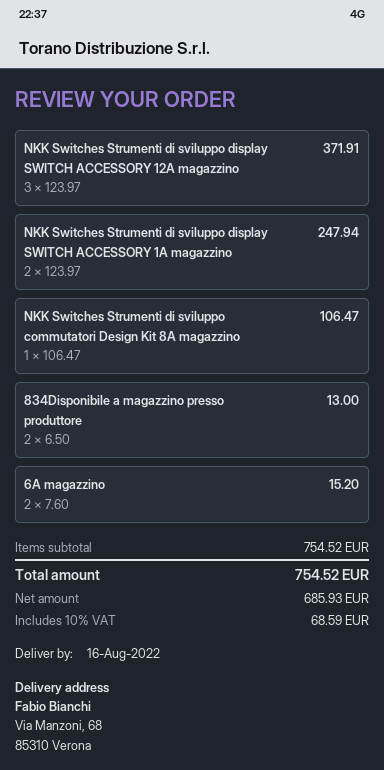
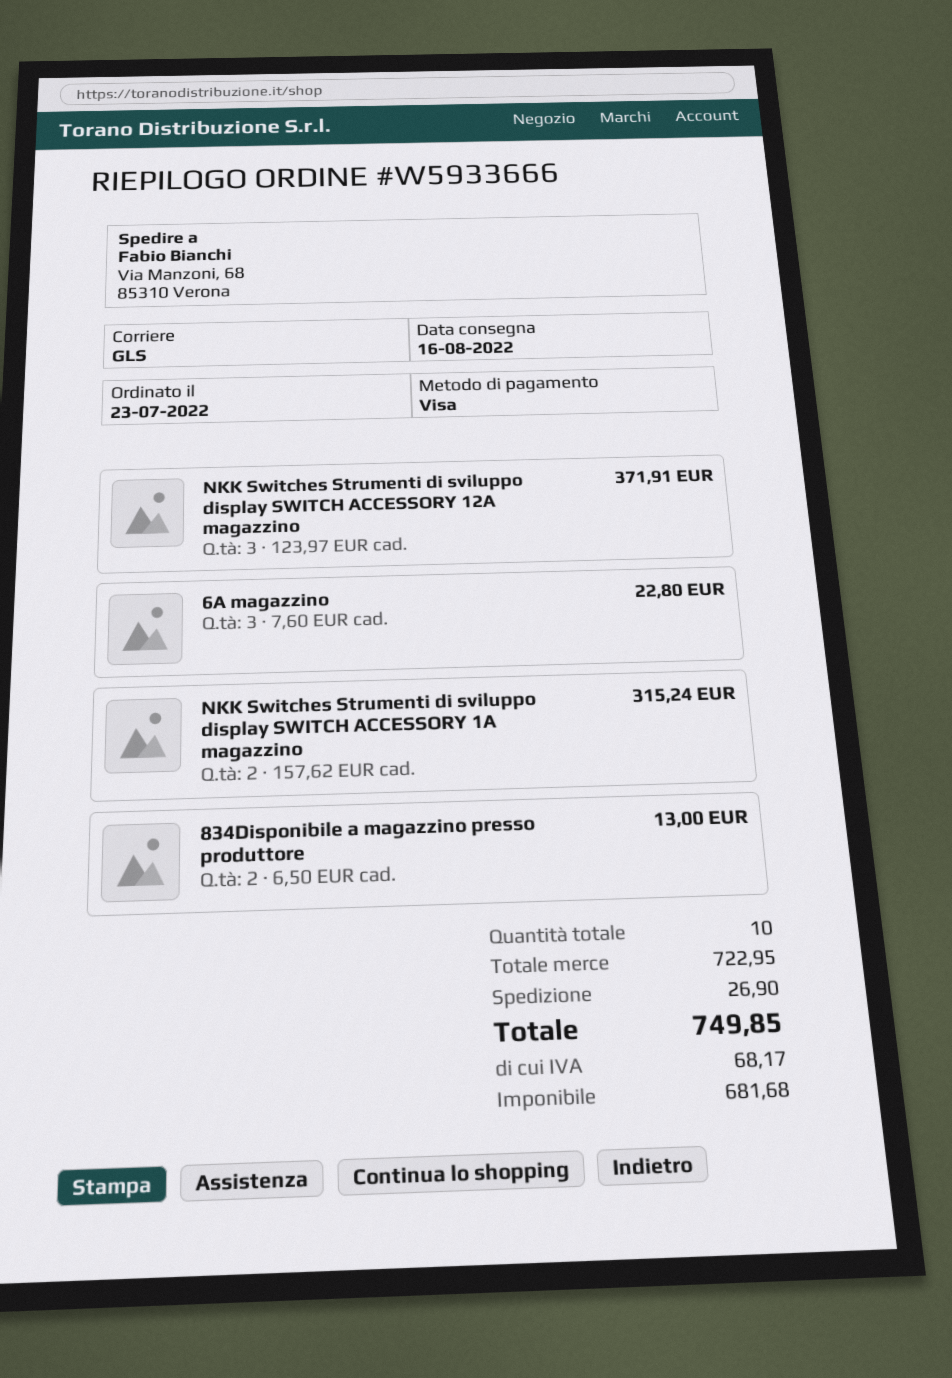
NKK Switches Strumenti di sviluppo display SWITCH ACCESSORY 1A magazzino: 2 x 123.97 = 247.94 -> 2 x 157.62 = 315.24
NKK Switches Strumenti di sviluppo commutatori Design Kit 8A magazzino: 1 x 106.47 = 106.47 -> none
6A magazzino: 2 x 7.60 = 15.20 -> 3 x 7.60 = 22.80
subtotal: 754.52 -> 722.95
shipping: none -> 26.90
net: 685.93 -> 681.68
tax: 68.59 -> 68.17
total: 754.52 -> 749.85

